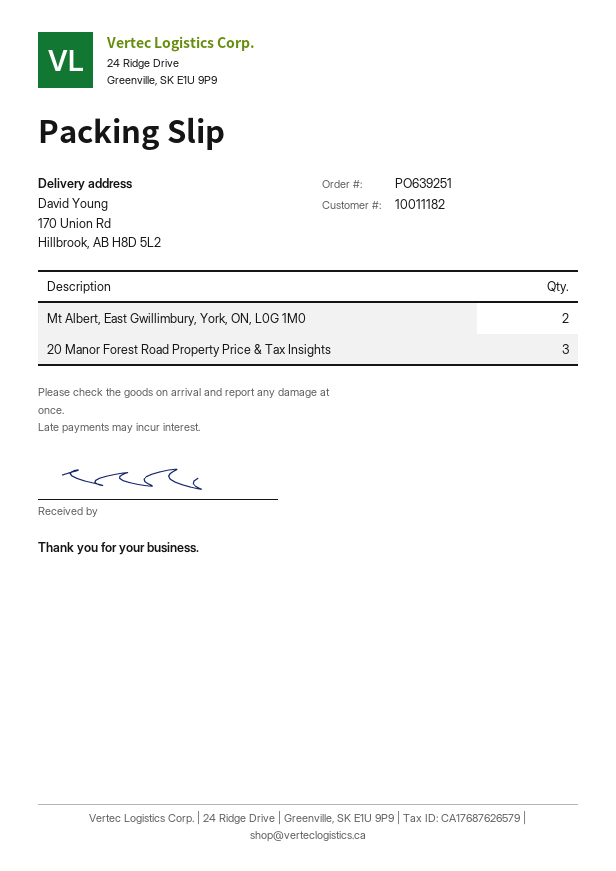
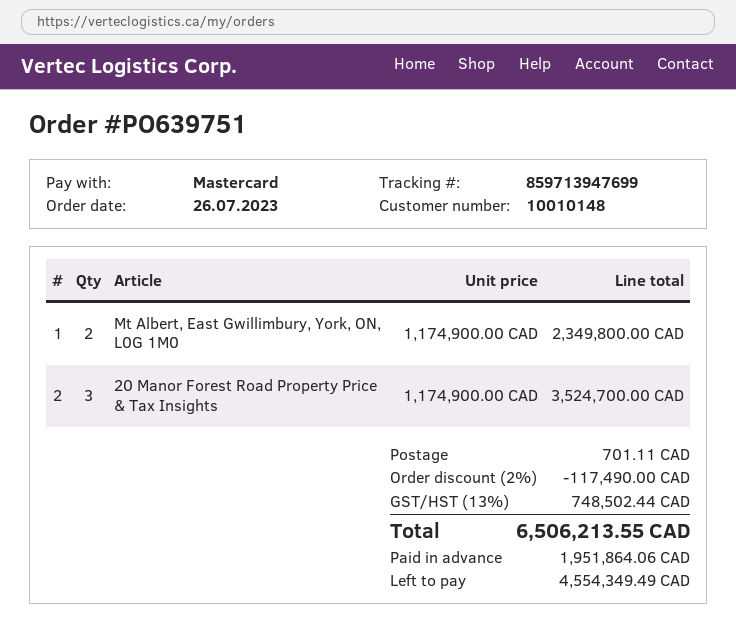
order number: PO639251 -> PO639751
customer number: 10011182 -> 10010148

